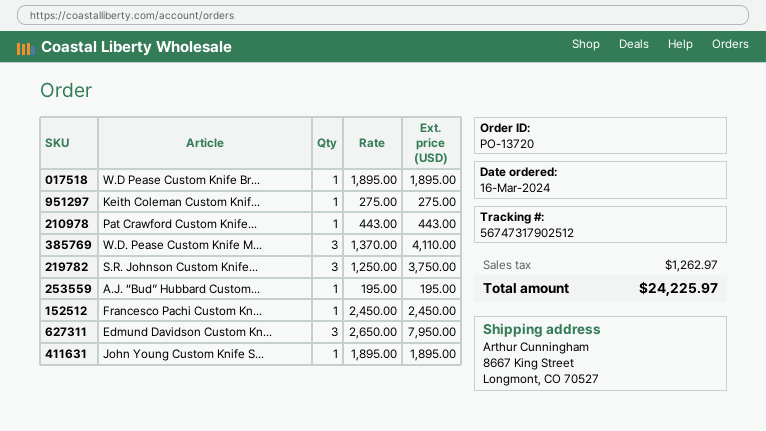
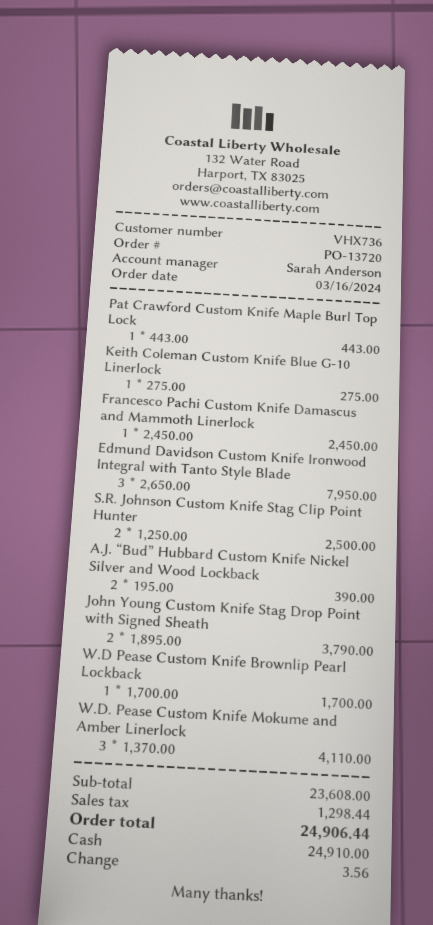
W.D Pease Custom Knife Br...: 1 x 1895.00 = 1895.00 -> 1 x 1700.00 = 1700.00
S.R. Johnson Custom Knife...: 3 x 1250.00 = 3750.00 -> 2 x 1250.00 = 2500.00
A.J. “Bud” Hubbard Custom...: 1 x 195.00 = 195.00 -> 2 x 195.00 = 390.00
John Young Custom Knife S...: 1 x 1895.00 = 1895.00 -> 2 x 1895.00 = 3790.00
tax: 1262.97 -> 1298.44
total: 24225.97 -> 24906.44

